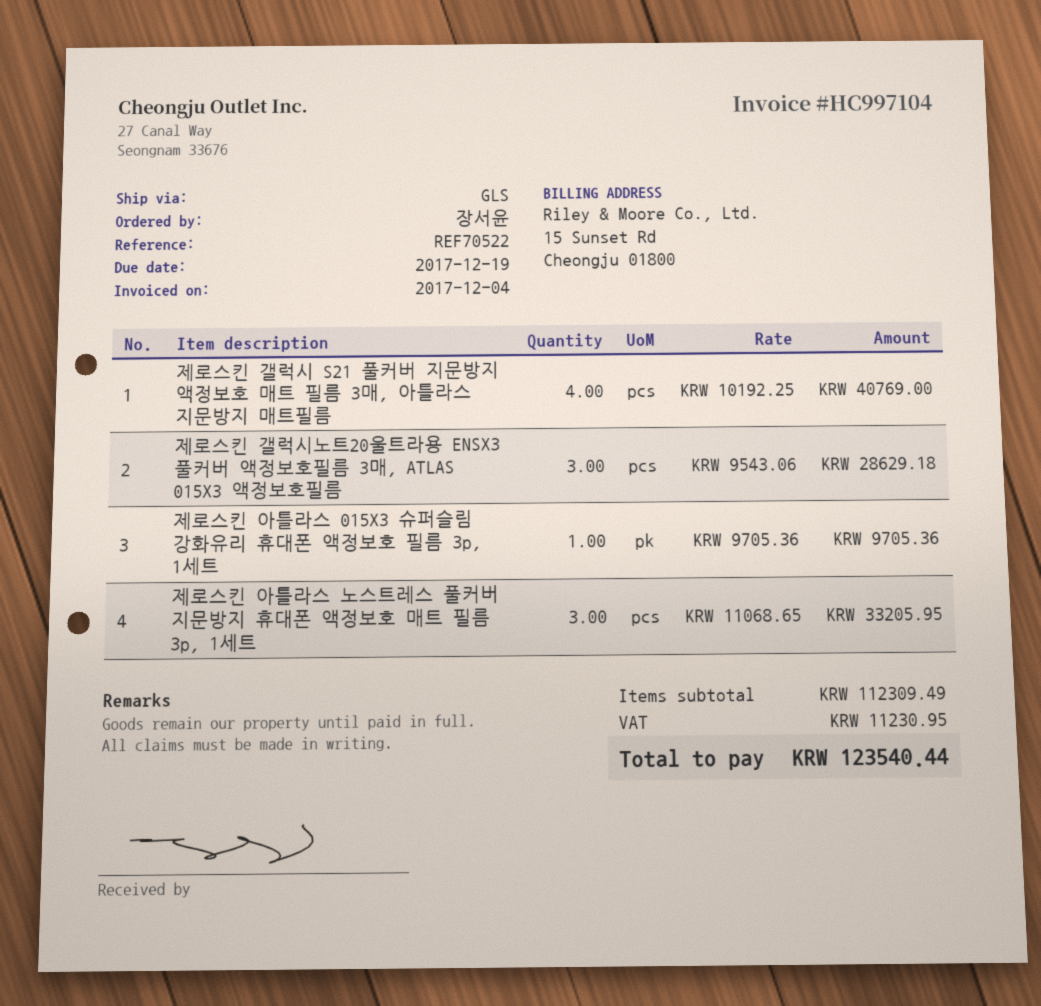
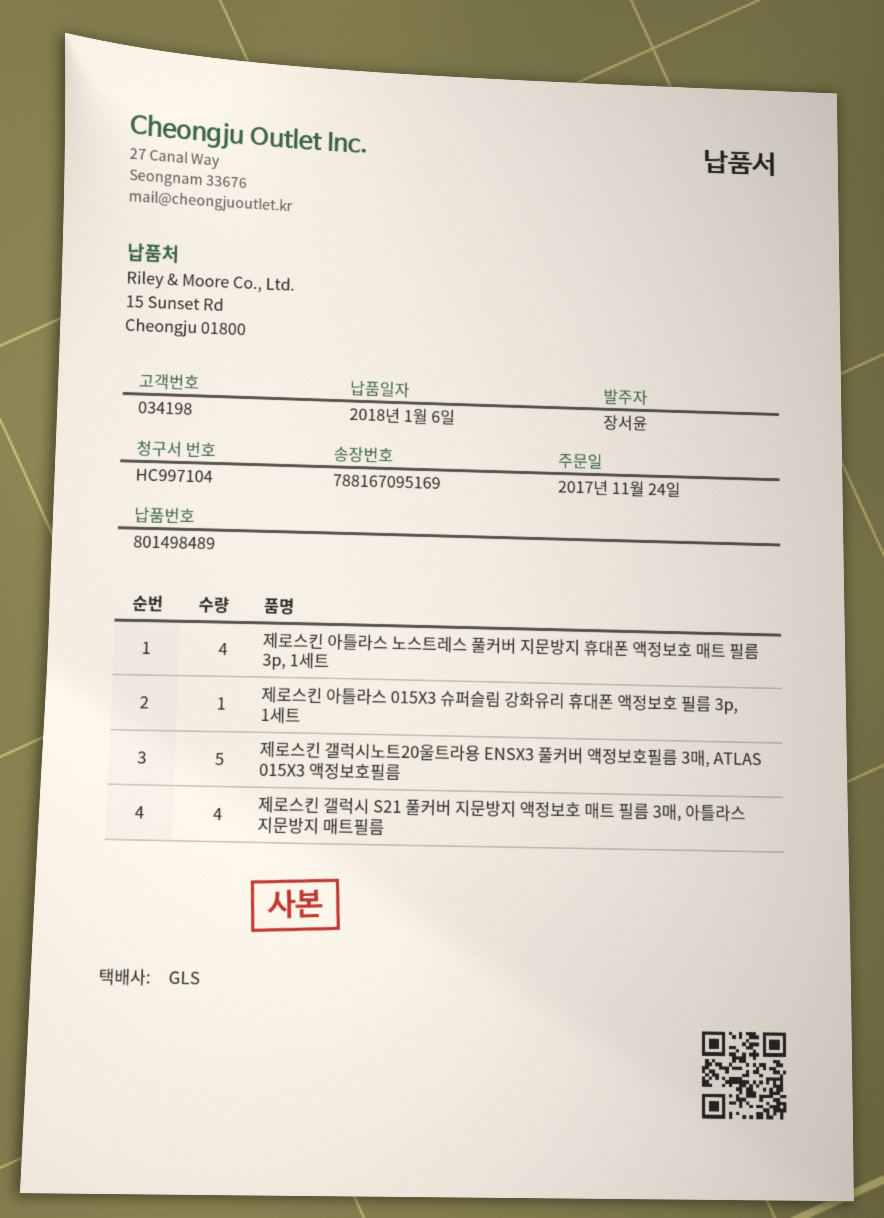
제로스킨 갤럭시노트20울트라용 ENSX3 풀커버 액정보호필름 3매, ATLAS 015X3 액정보호필름: 3 -> 5
제로스킨 아틀라스 노스트레스 풀커버 지문방지 휴대폰 액정보호 매트 필름 3p, 1세트: 3 -> 4

